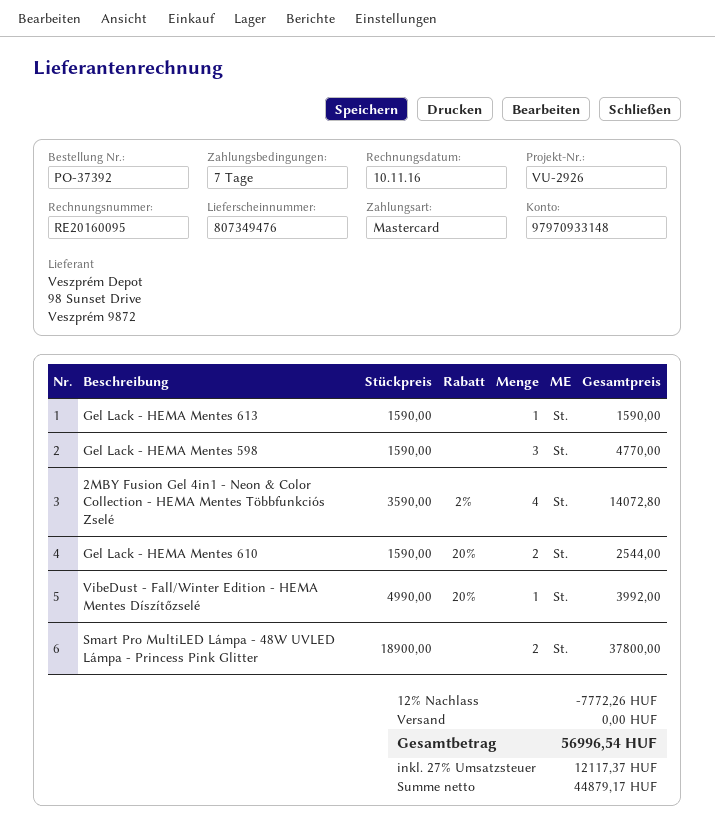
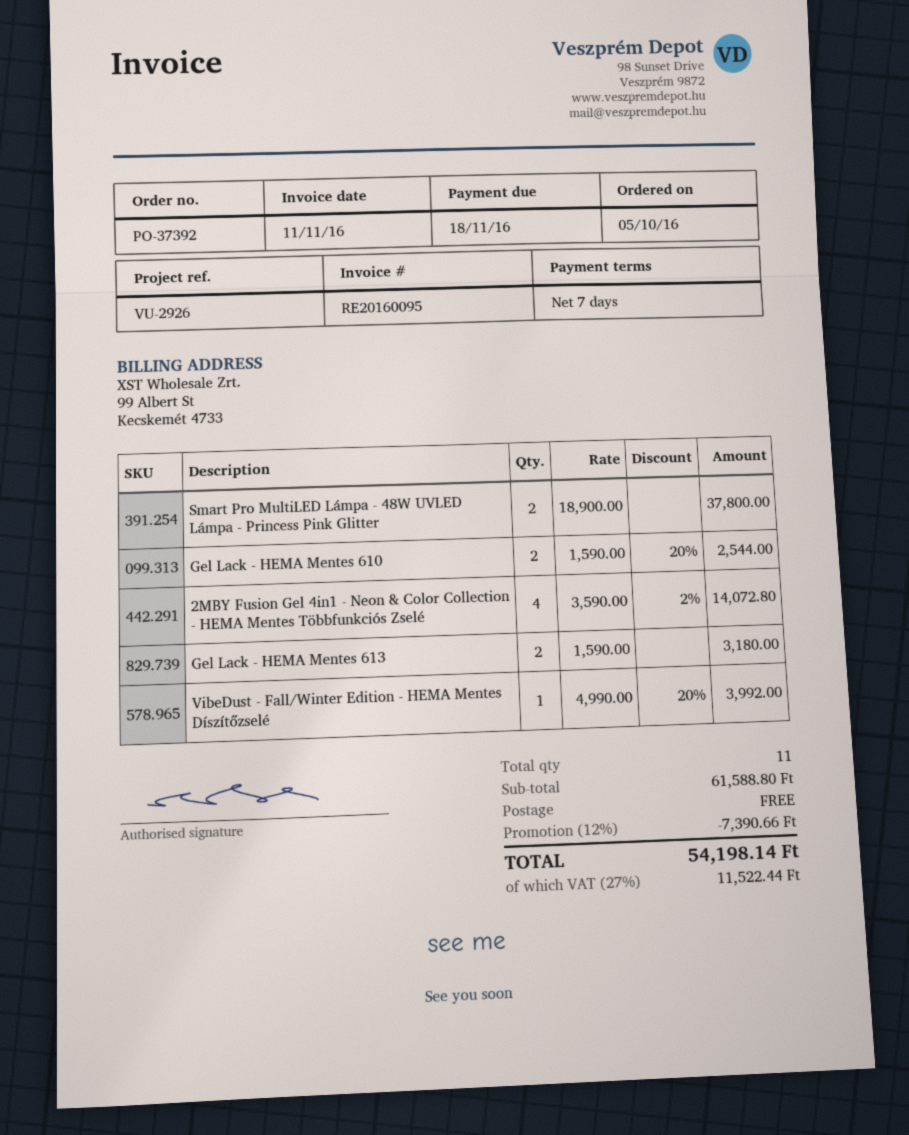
invoice date: 2016-11-10 -> 2016-11-11
Gel Lack - HEMA Mentes 613: 1 x 1590.00 = 1590.00 -> 2 x 1590.00 = 3180.00
Gel Lack - HEMA Mentes 598: 3 x 1590.00 = 4770.00 -> none
discount: 12% = 7772.26 -> 12% = 7390.66
tax: 27% = 12117.37 -> 27% = 11522.44
total: 56996.54 -> 54198.14

